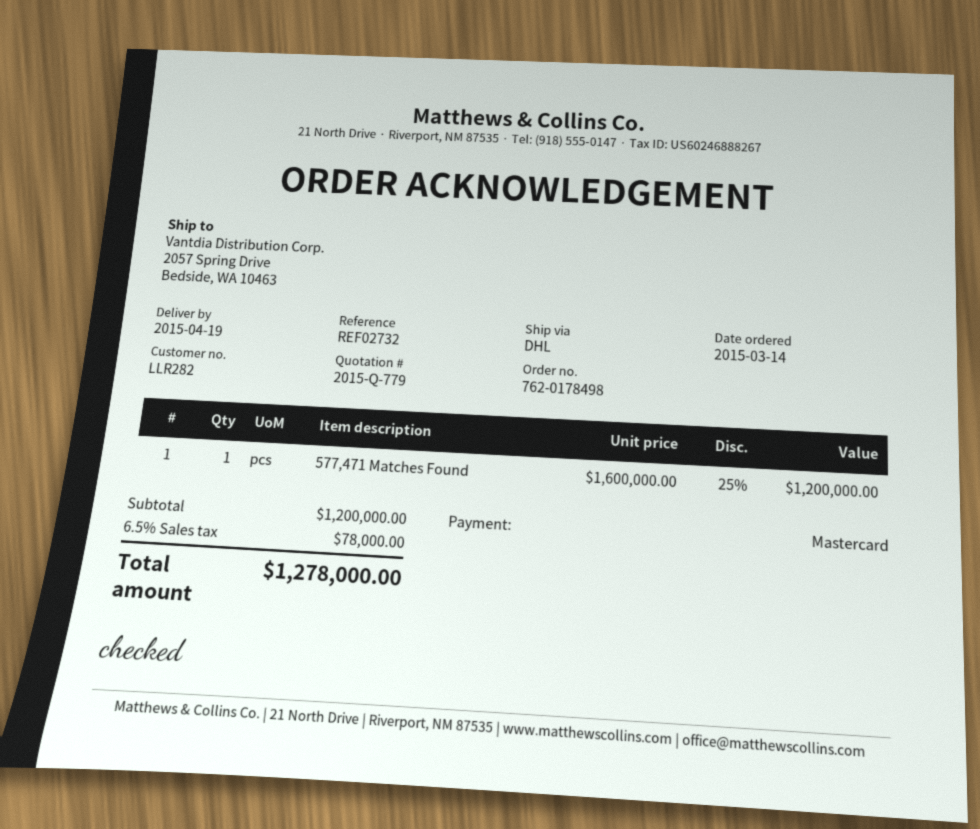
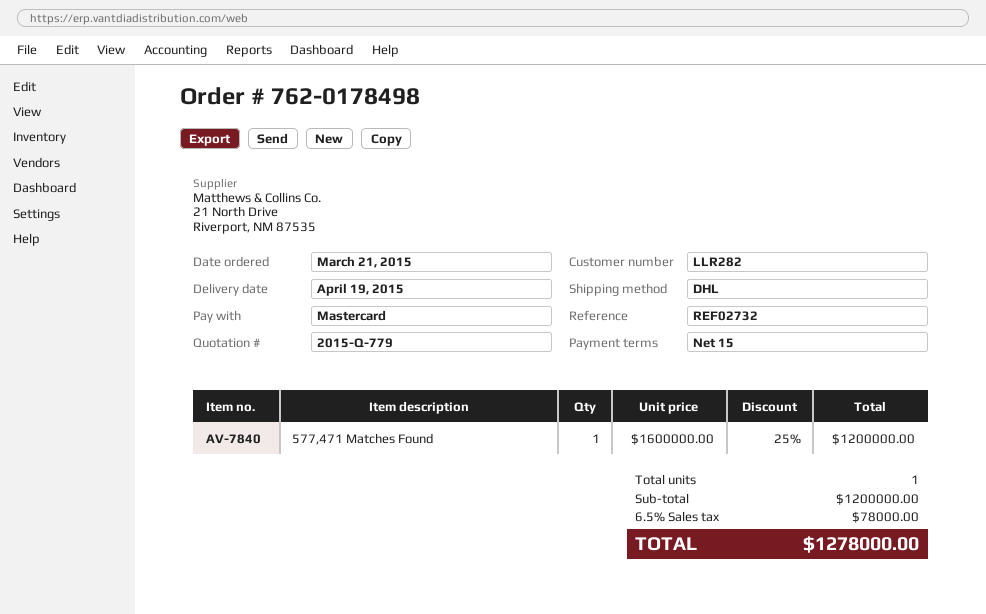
order date: 2015-03-14 -> 2015-03-21

